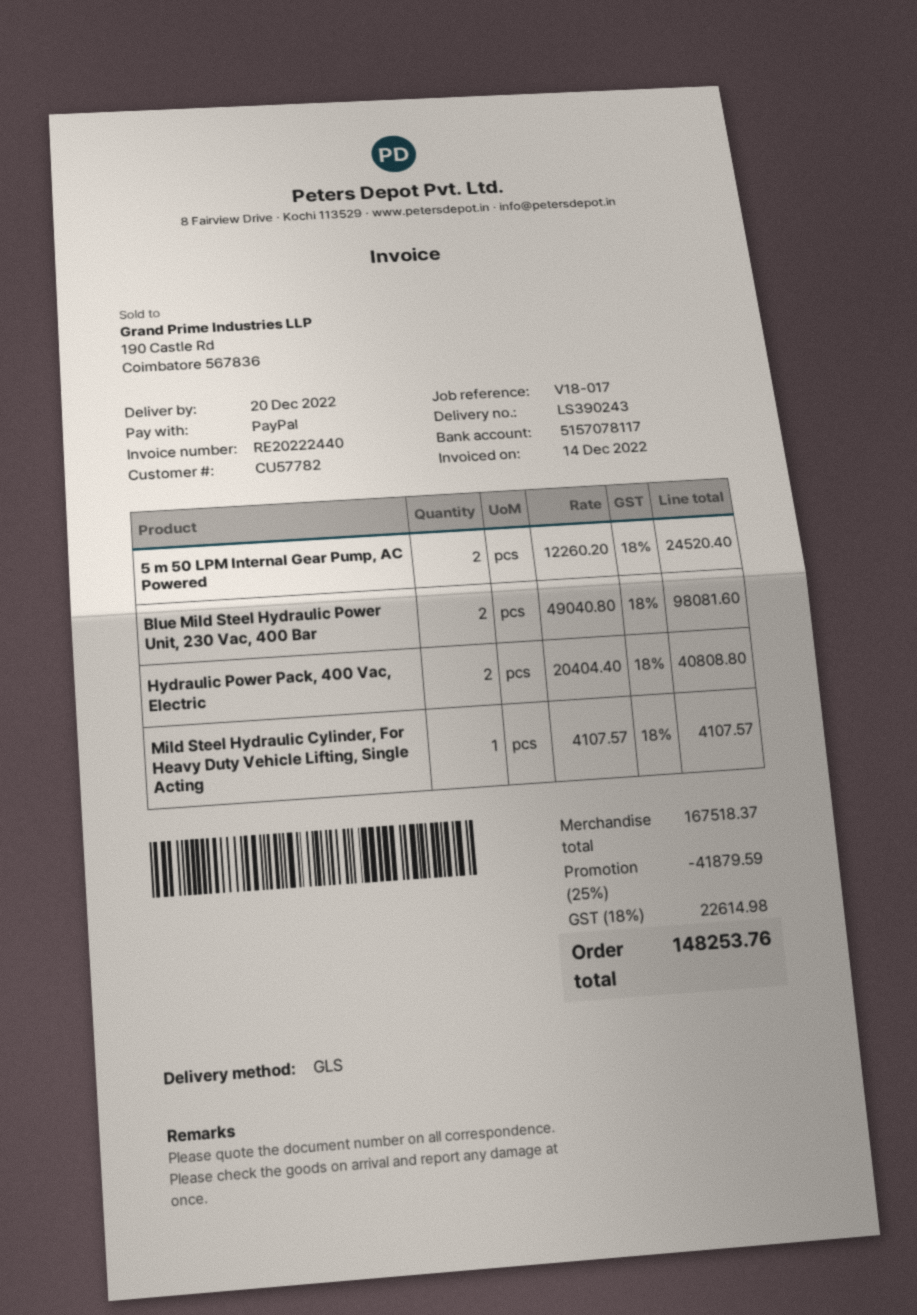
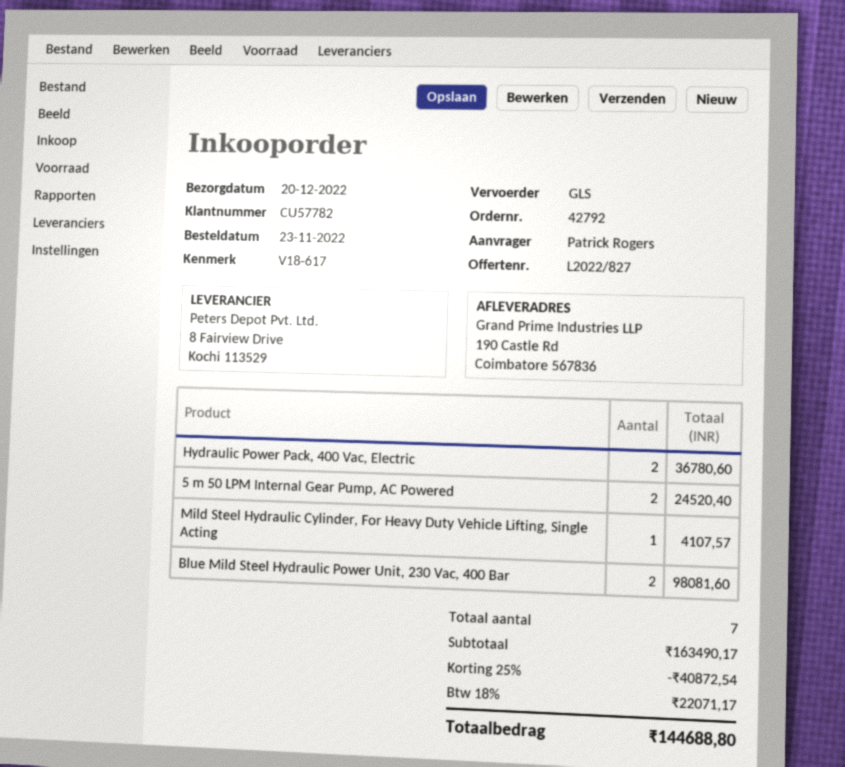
reference: V18-017 -> V18-617
Hydraulic Power Pack, 400 Vac, Electric: 2 for 40808.80 -> 2 for 36780.60
subtotal: 167518.37 -> 163490.17
discount: 25% = 41879.59 -> 25% = 40872.54
tax: 18% = 22614.98 -> 18% = 22071.17
total: 148253.76 -> 144688.80

